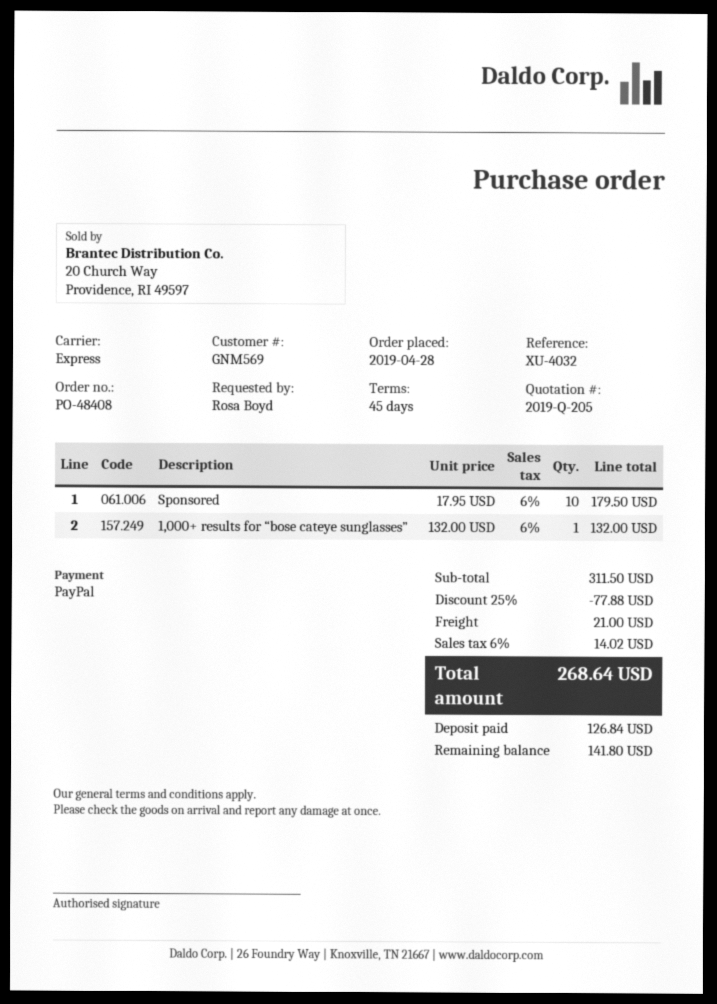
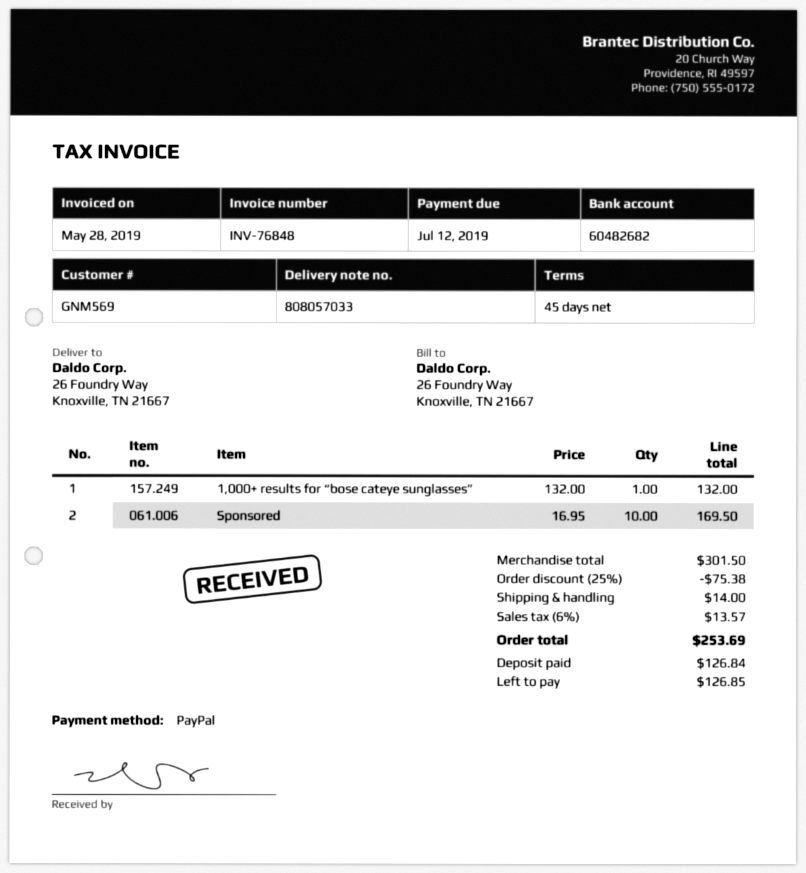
Sponsored: 10 x 17.95 = 179.50 -> 10 x 16.95 = 169.50
subtotal: 311.50 -> 301.50
discount: 25% = 77.88 -> 25% = 75.38
shipping: 21.00 -> 14.00
tax: 6% = 14.02 -> 6% = 13.57
total: 268.64 -> 253.69
balance: 141.80 -> 126.85

